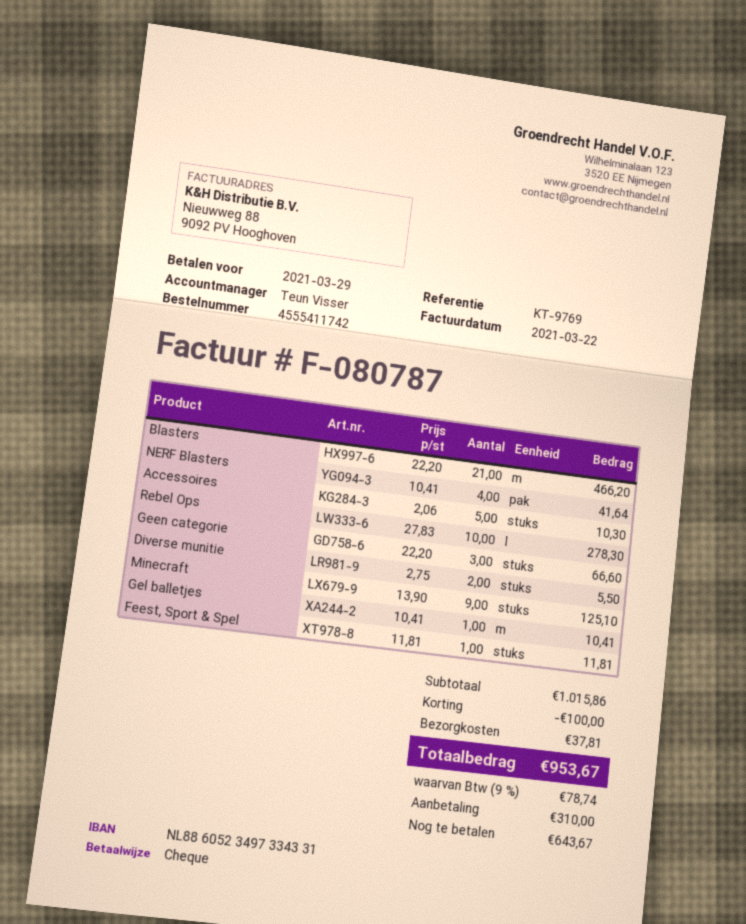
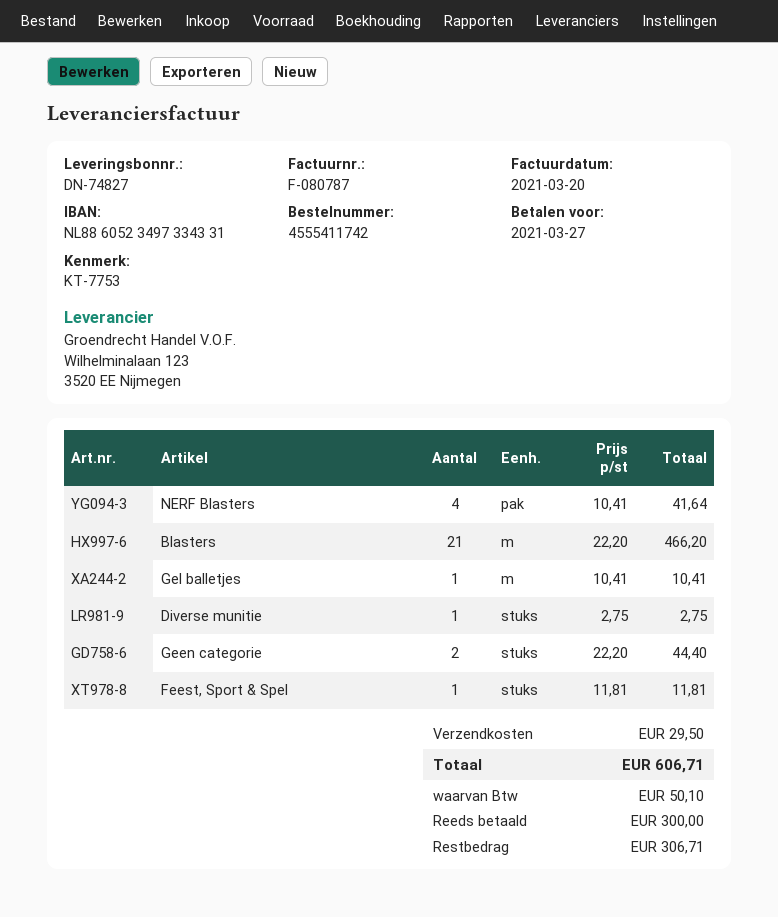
invoice date: 2021-03-22 -> 2021-03-20
due date: 2021-03-29 -> 2021-03-27
reference: KT-9769 -> KT-7753
Accessoires: 5 x 2.06 = 10.30 -> none
Rebel Ops: 10 x 27.83 = 278.30 -> none
Geen categorie: 3 x 22.20 = 66.60 -> 2 x 22.20 = 44.40
Diverse munitie: 2 x 2.75 = 5.50 -> 1 x 2.75 = 2.75
Minecraft: 9 x 13.90 = 125.10 -> none
discount: 100.00 -> none
shipping: 37.81 -> 29.50
tax: 78.74 -> 50.10
total: 953.67 -> 606.71
deposit: 310.00 -> 300.00
balance: 643.67 -> 306.71

